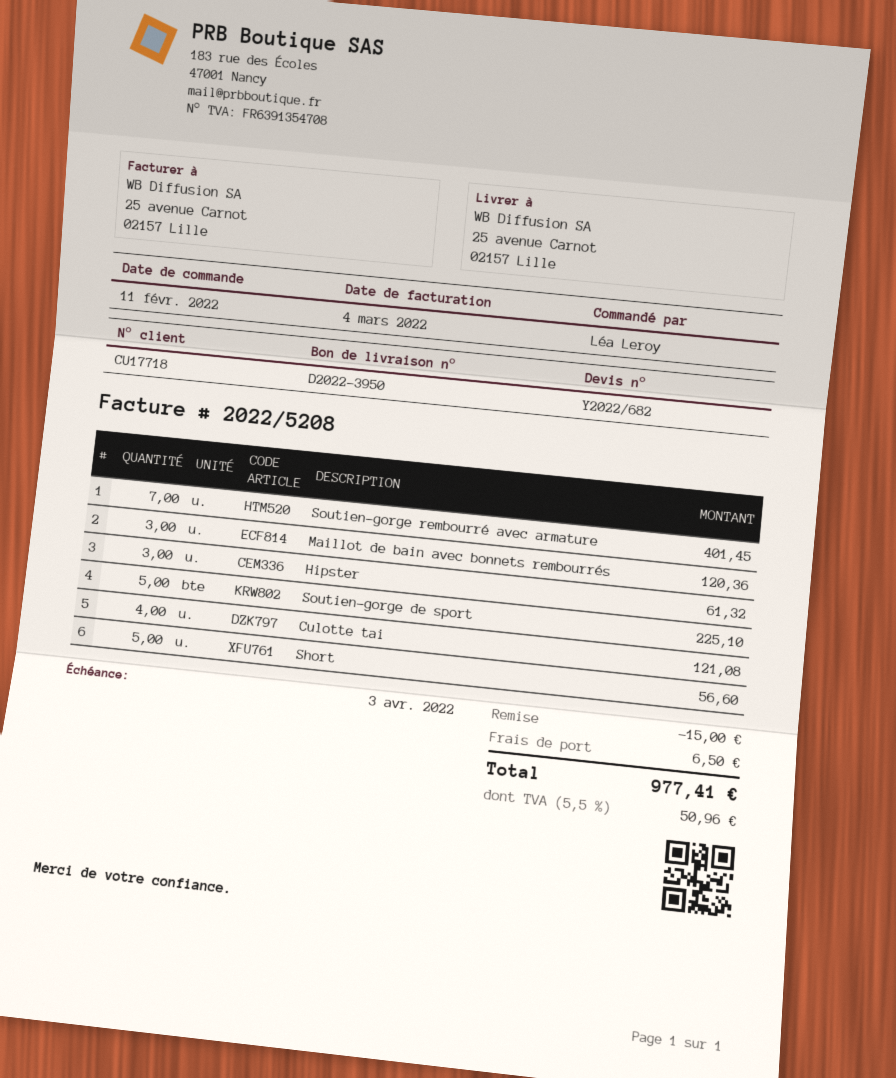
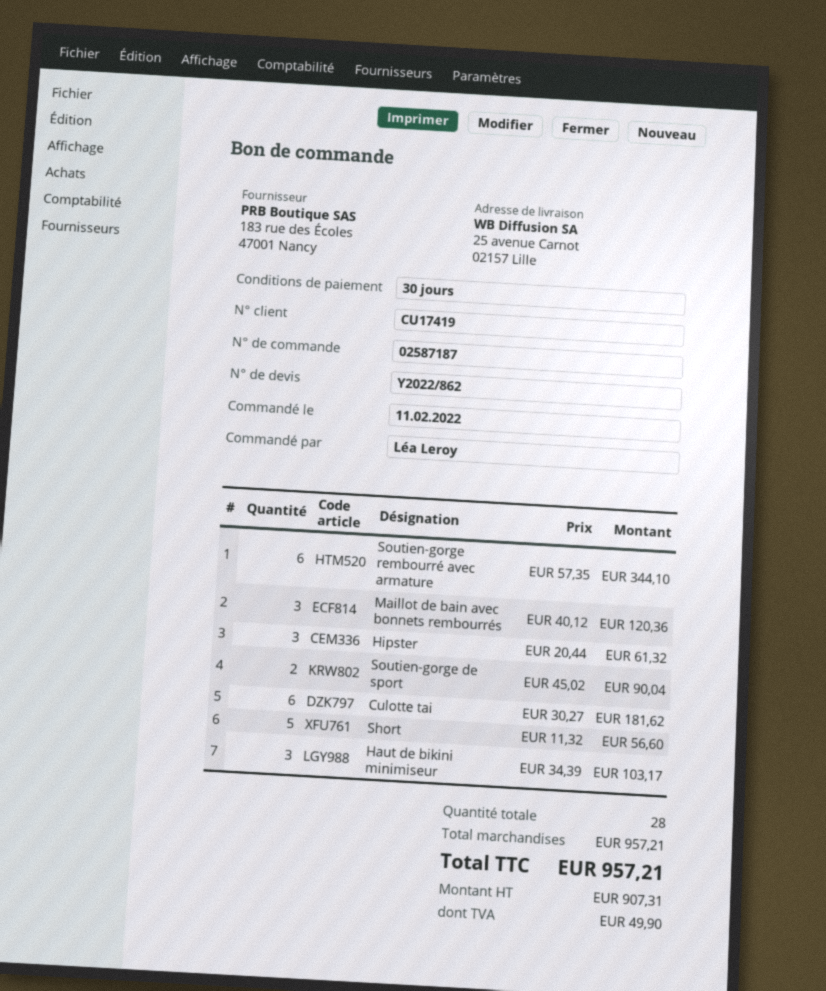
quote number: Y2022/682 -> Y2022/862
customer number: CU17718 -> CU17419
Soutien-gorge rembourré avec armature: 7 for 401.45 -> 6 for 344.10
Soutien-gorge de sport: 5 for 225.10 -> 2 for 90.04
Culotte tai: 4 for 121.08 -> 6 for 181.62
Haut de bikini minimiseur: none -> 3 for 103.17
discount: 15.00 -> none
shipping: 6.50 -> none
tax: 50.96 -> 49.90
total: 977.41 -> 957.21

